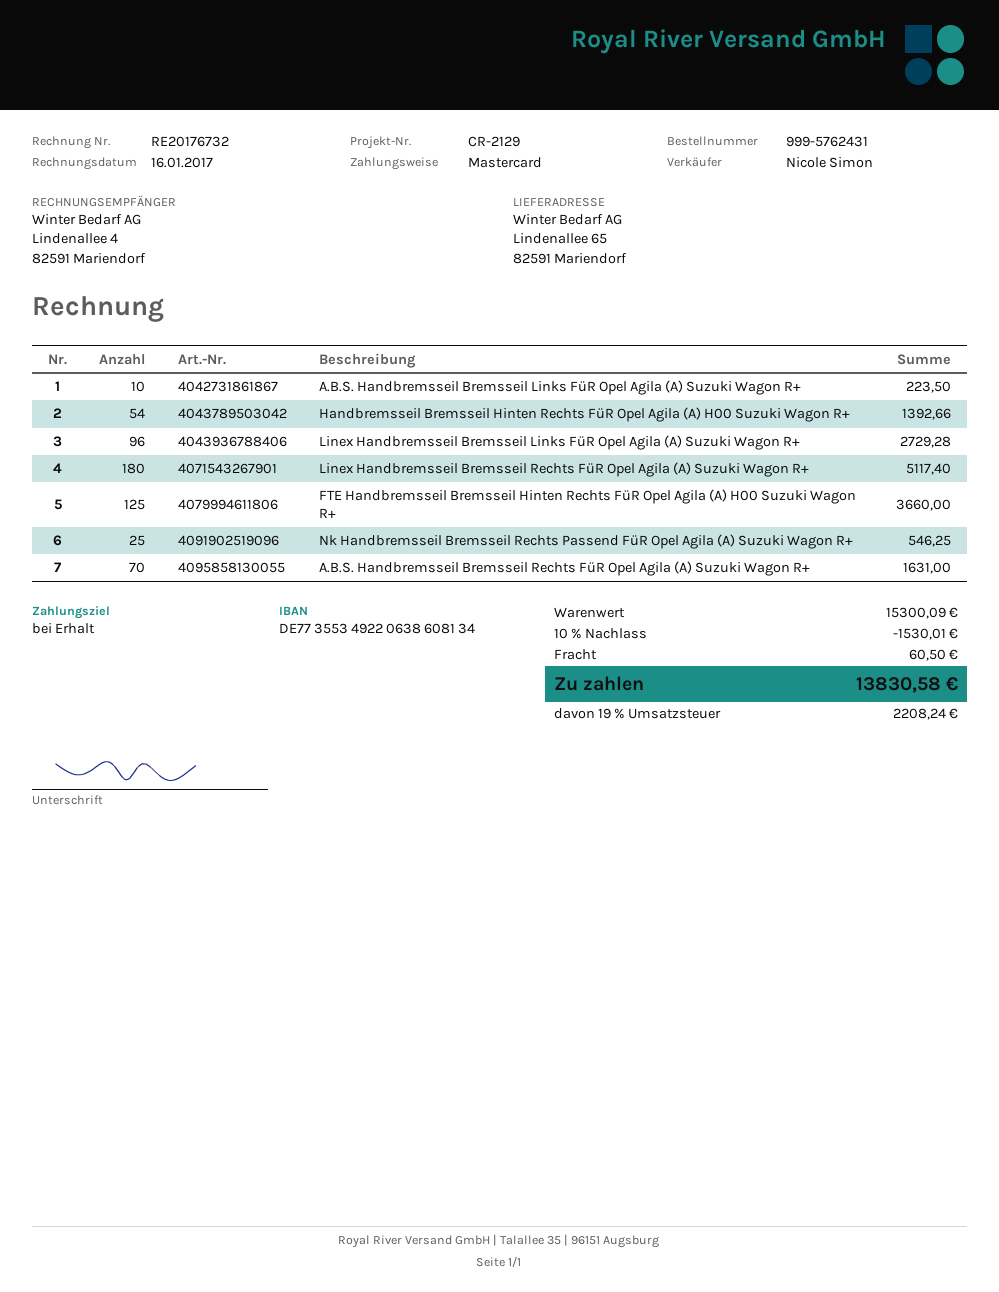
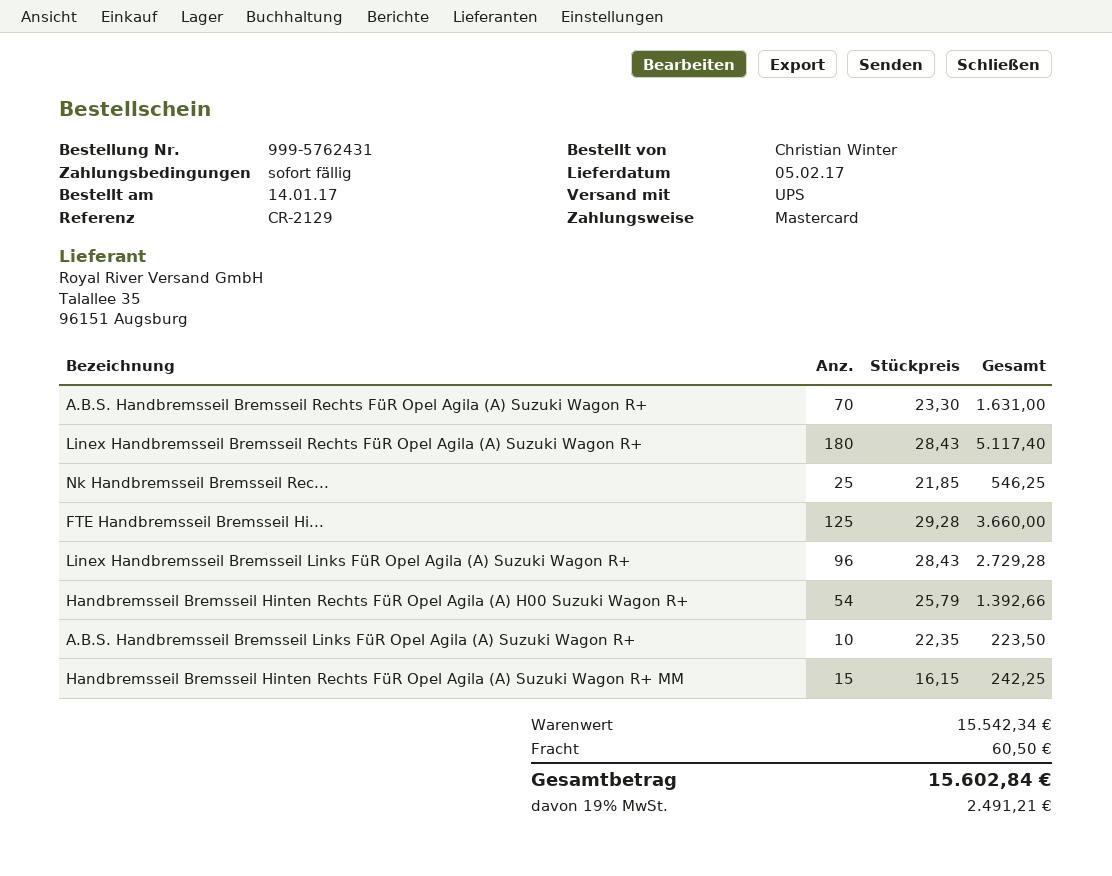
Handbremsseil Bremsseil Hinten Rechts FüR Opel Agila (A) Suzuki Wagon R+ MM: none -> 15 for 242.25
subtotal: 15300.09 -> 15542.34
discount: 10% = 1530.01 -> none
tax: 19% = 2208.24 -> 19% = 2491.21
total: 13830.58 -> 15602.84

